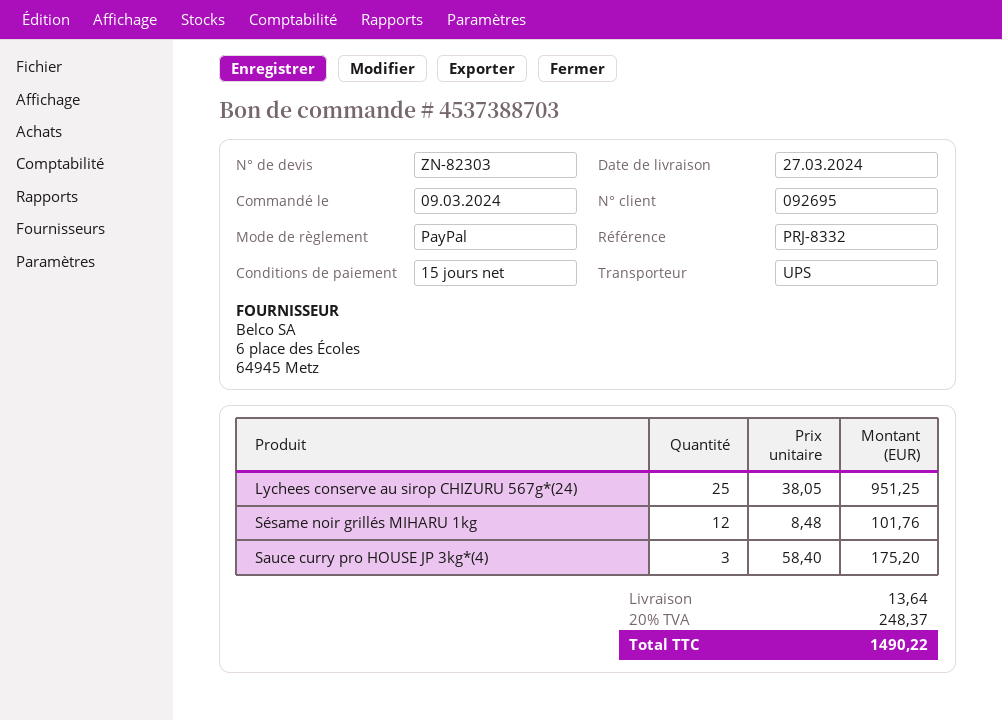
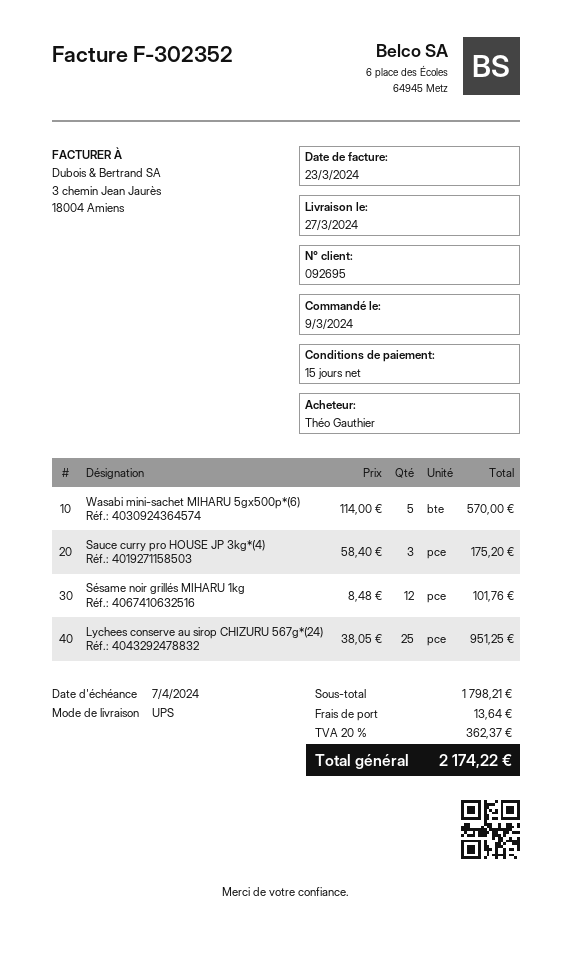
Wasabi mini-sachet MIHARU 5gx500p*(6): none -> 5 x 114.00 = 570.00
tax: 20% = 248.37 -> 20% = 362.37
total: 1490.22 -> 2174.22

